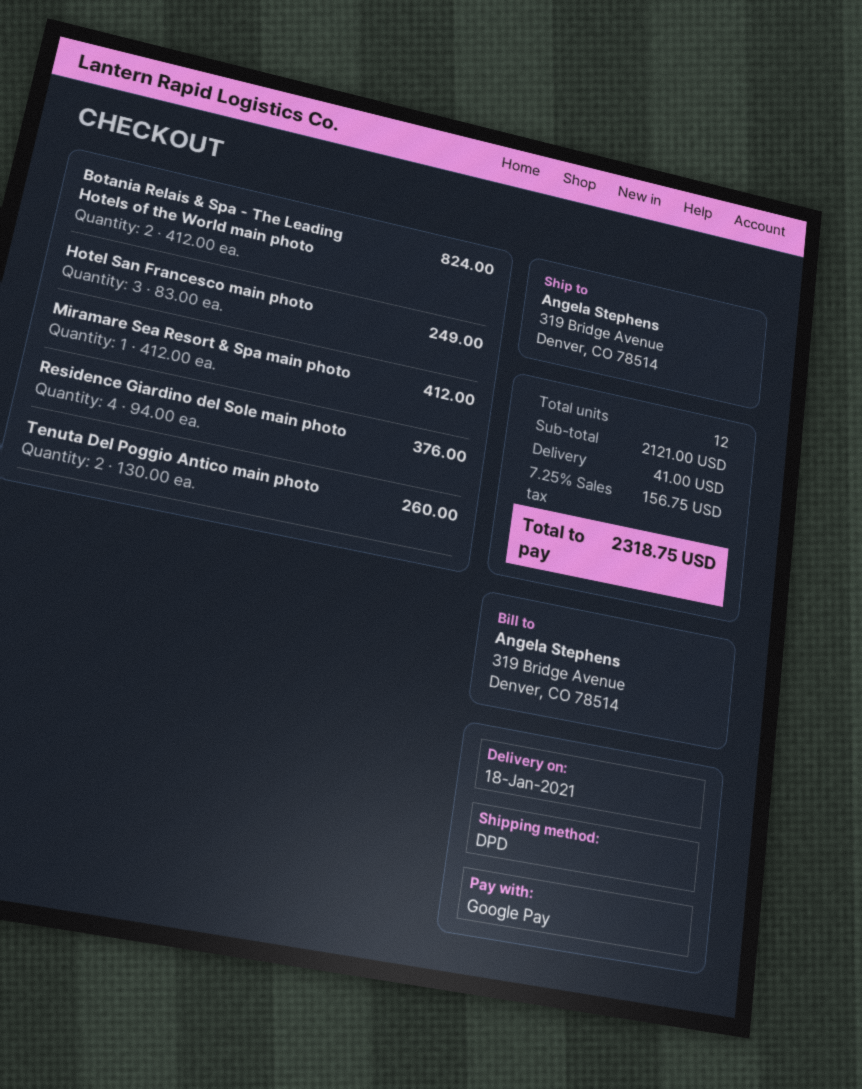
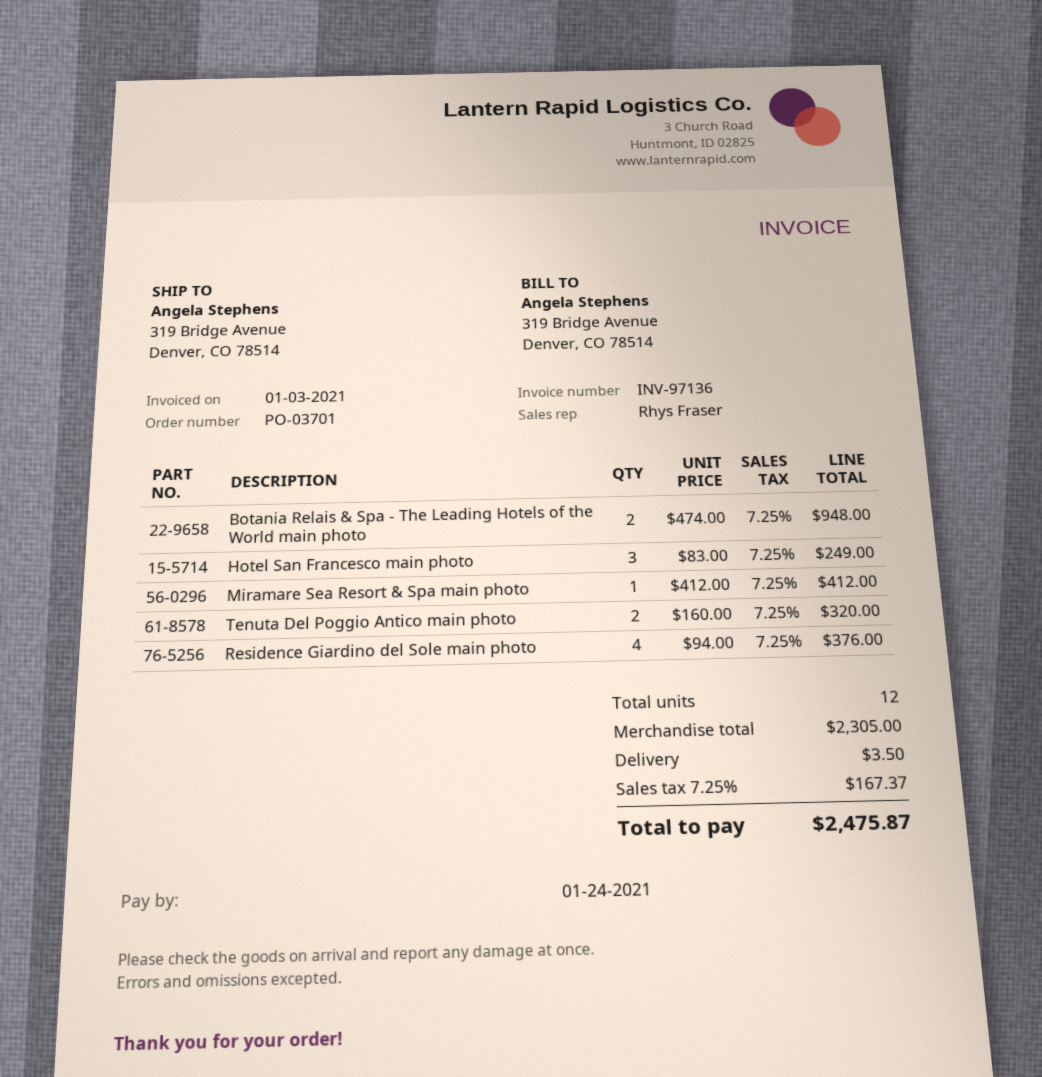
Botania Relais & Spa - The Leading Hotels of the World main photo: 2 x 412.00 = 824.00 -> 2 x 474.00 = 948.00
Tenuta Del Poggio Antico main photo: 2 x 130.00 = 260.00 -> 2 x 160.00 = 320.00
subtotal: 2121.00 -> 2305.00
shipping: 41.00 -> 3.50
tax: 7.25% = 156.75 -> 7.25% = 167.37
total: 2318.75 -> 2475.87

